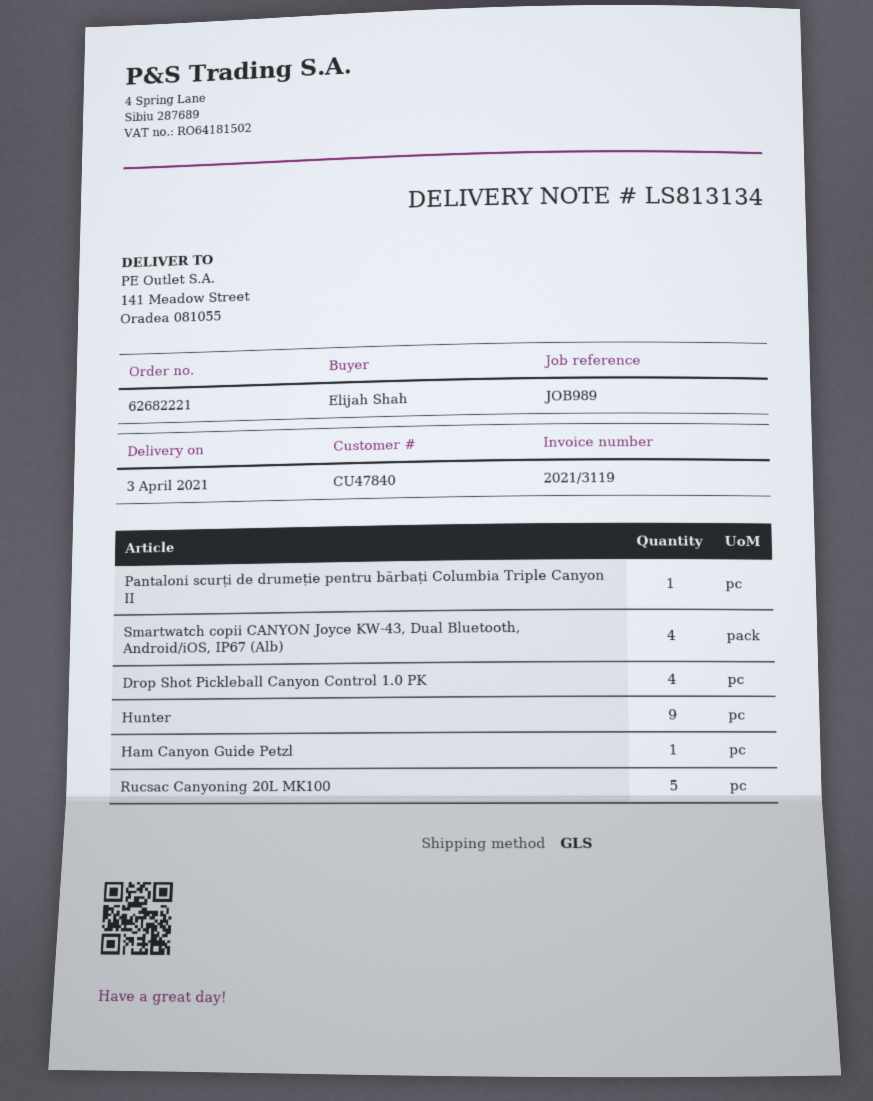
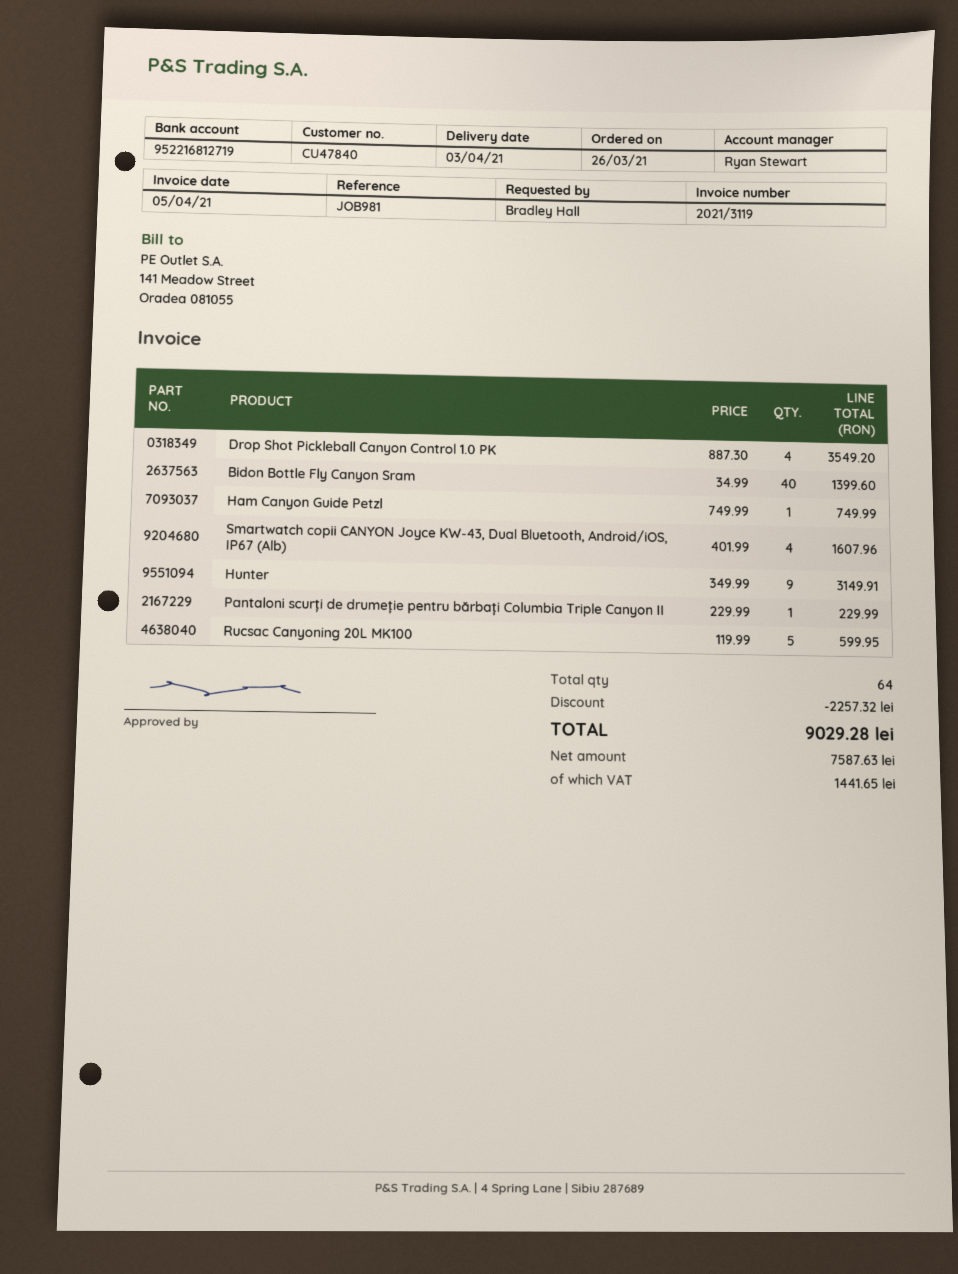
reference: JOB989 -> JOB981
ordered by: Elijah Shah -> Bradley Hall
Bidon Bottle Fly Canyon Sram: none -> 40

